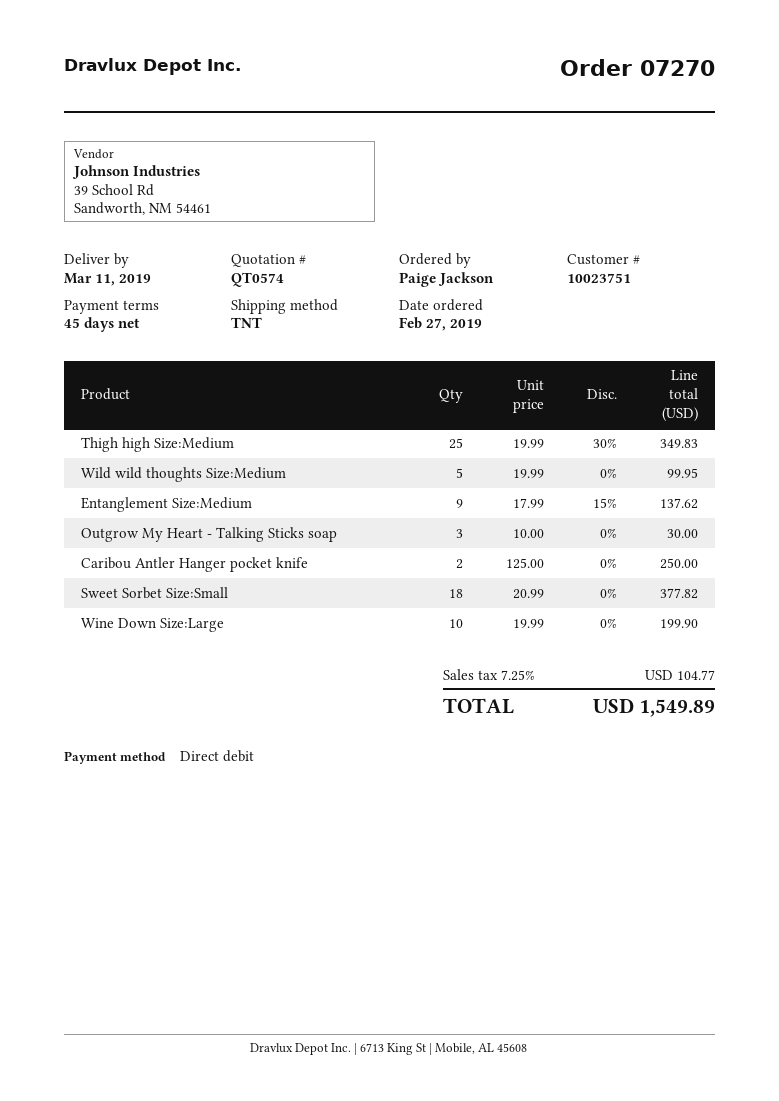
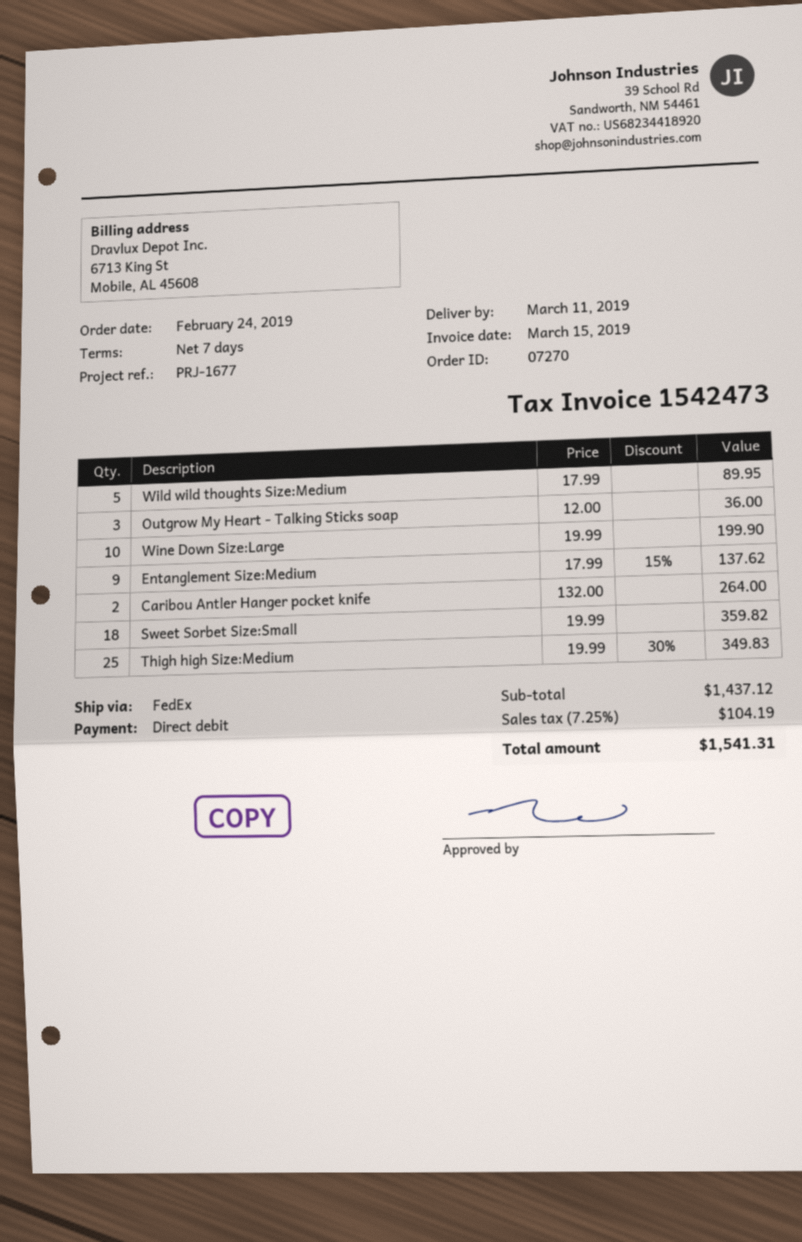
order date: 2019-02-27 -> 2019-02-24
payment terms: 45 days -> 7 days
shipping method: TNT -> FedEx
Wild wild thoughts Size:Medium: 5 x 19.99 = 99.95 -> 5 x 17.99 = 89.95
Outgrow My Heart - Talking Sticks soap: 3 x 10.00 = 30.00 -> 3 x 12.00 = 36.00
Caribou Antler Hanger pocket knife: 2 x 125.00 = 250.00 -> 2 x 132.00 = 264.00
Sweet Sorbet Size:Small: 18 x 20.99 = 377.82 -> 18 x 19.99 = 359.82
tax: 7.25% = 104.77 -> 7.25% = 104.19
total: 1549.89 -> 1541.31

